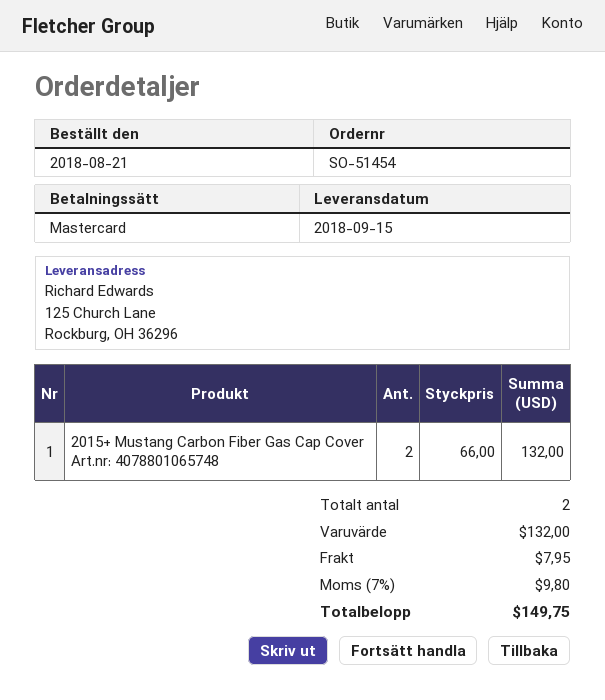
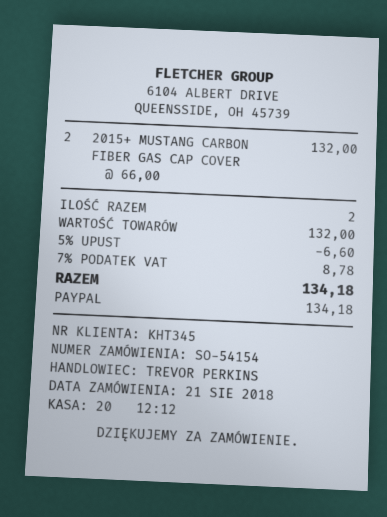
order number: SO-51454 -> SO-54154
payment method: Mastercard -> PayPal
discount: none -> 5% = 6.60
shipping: 7.95 -> none
tax: 7% = 9.80 -> 7% = 8.78
total: 149.75 -> 134.18

